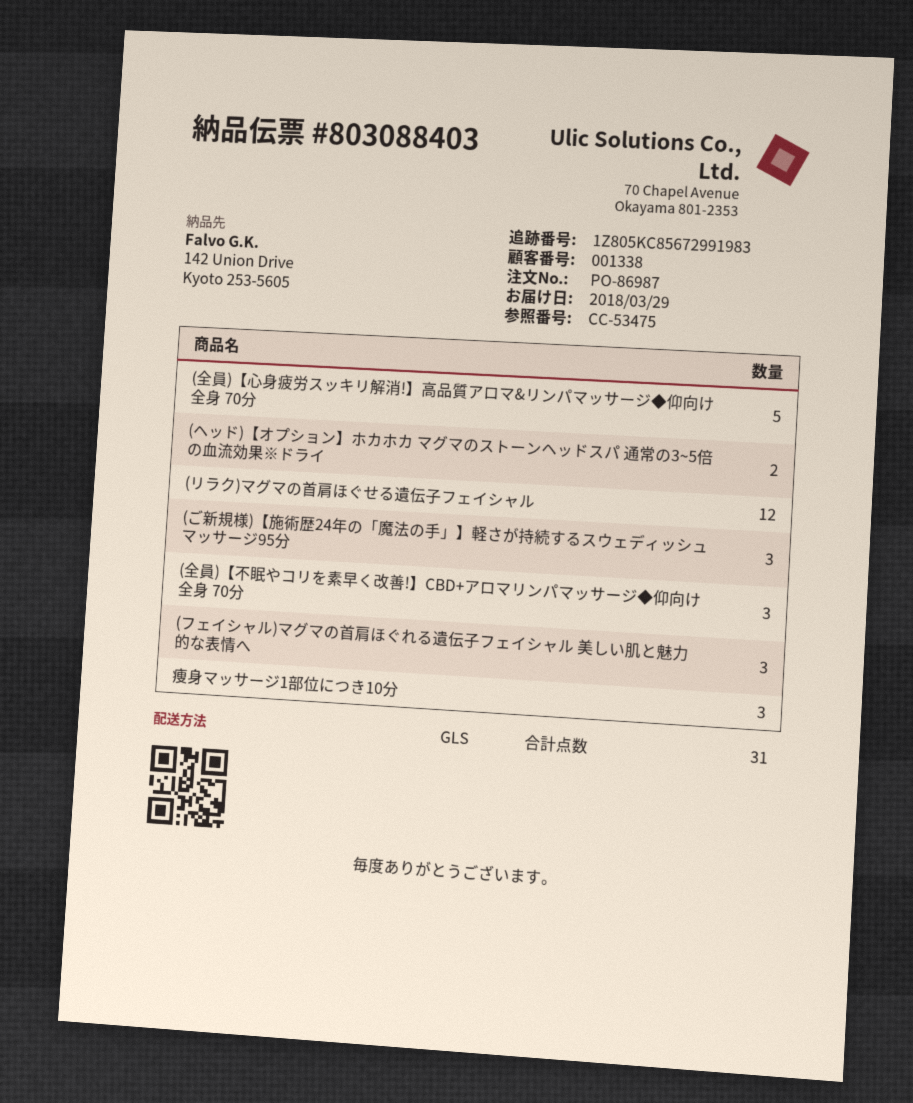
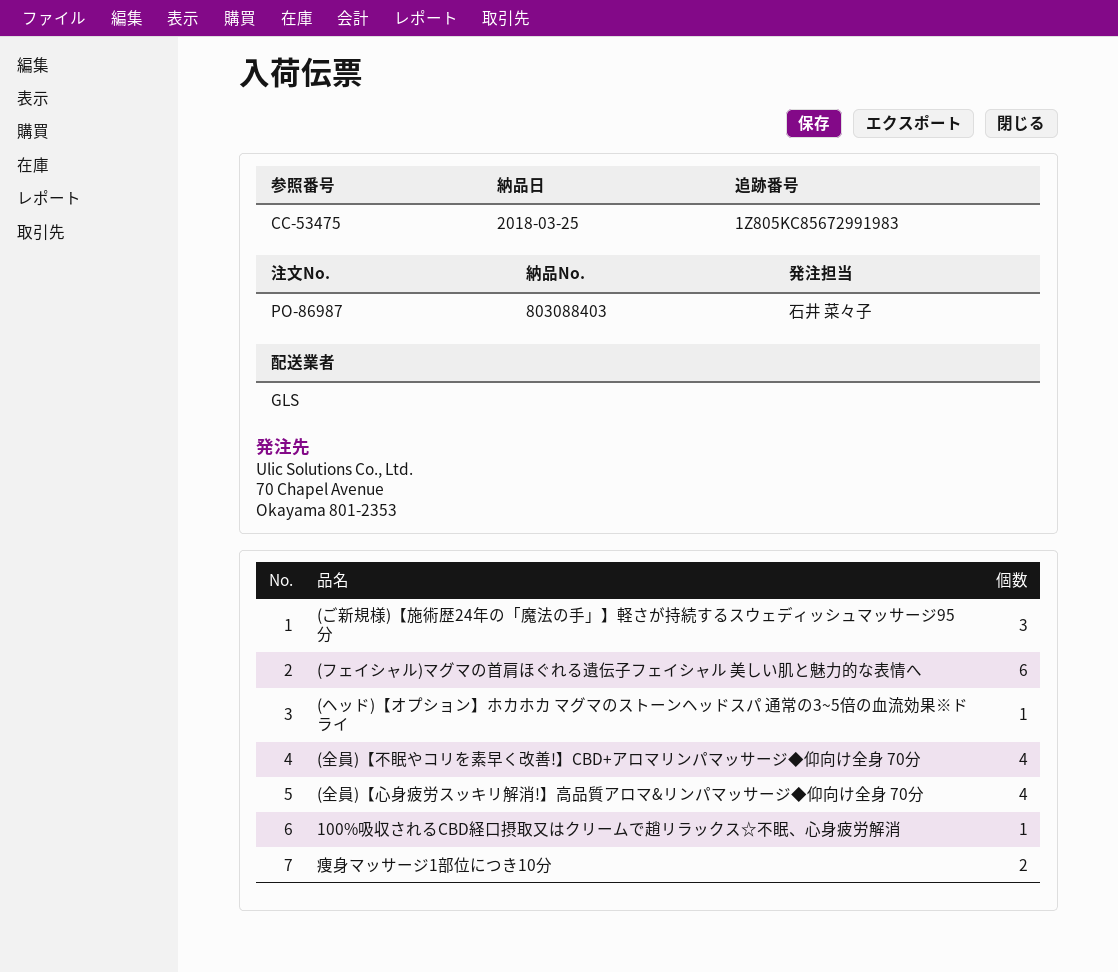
delivery date: 2018-03-29 -> 2018-03-25
(全員)【心身疲労スッキリ解消!】高品質アロマ&リンパマッサージ◆仰向け全身 70分: 5 -> 4
(ヘッド)【オプション】ホカホカ マグマのストーンヘッドスパ 通常の3~5倍の血流効果※ドライ: 2 -> 1
(リラク)マグマの首肩ほぐせる遺伝子フェイシャル: 12 -> none
(全員)【不眠やコリを素早く改善!】CBD+アロマリンパマッサージ◆仰向け全身 70分: 3 -> 4
(フェイシャル)マグマの首肩ほぐれる遺伝子フェイシャル 美しい肌と魅力的な表情へ: 3 -> 6
痩身マッサージ1部位につき10分: 3 -> 2
100%吸収されるCBD経口摂取又はクリームで趙リラックス☆不眠、心身疲労解消: none -> 1

